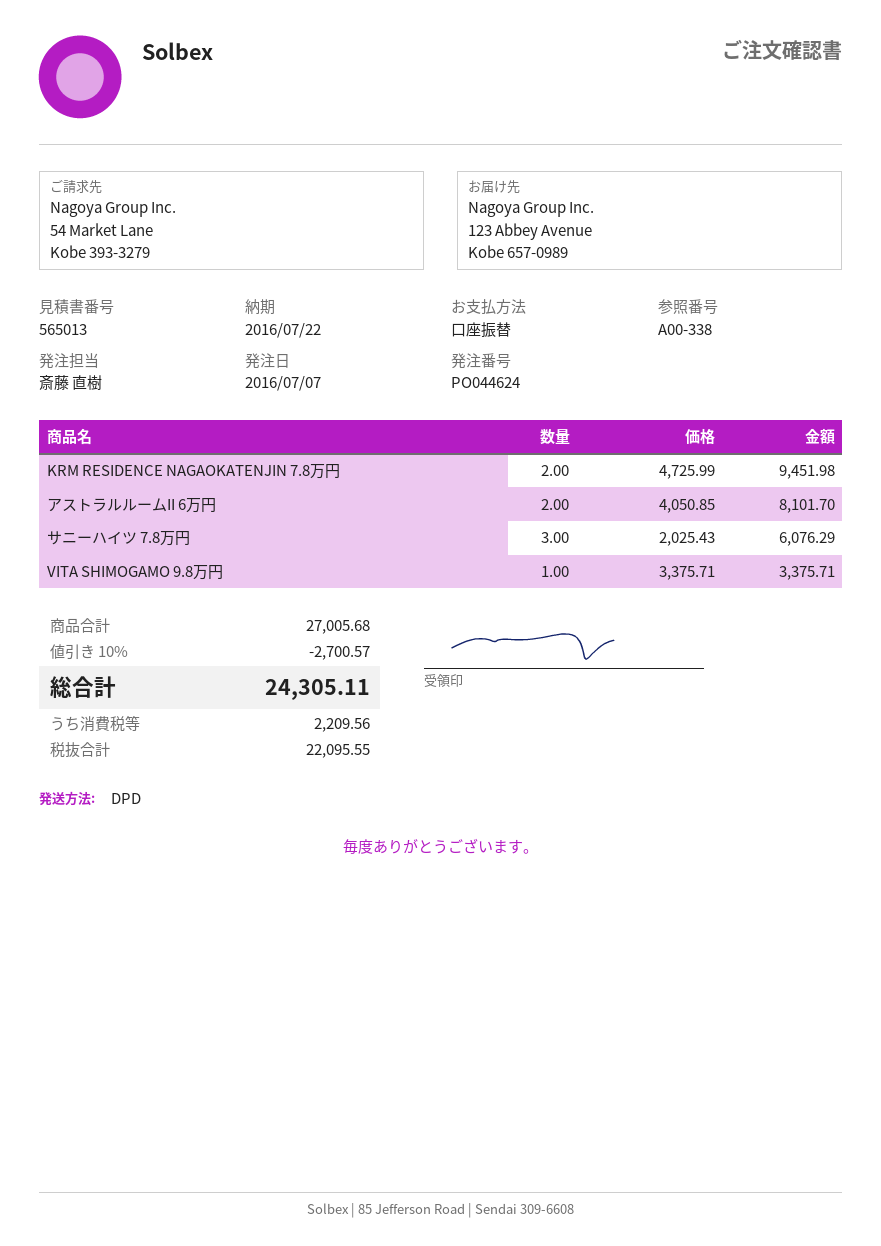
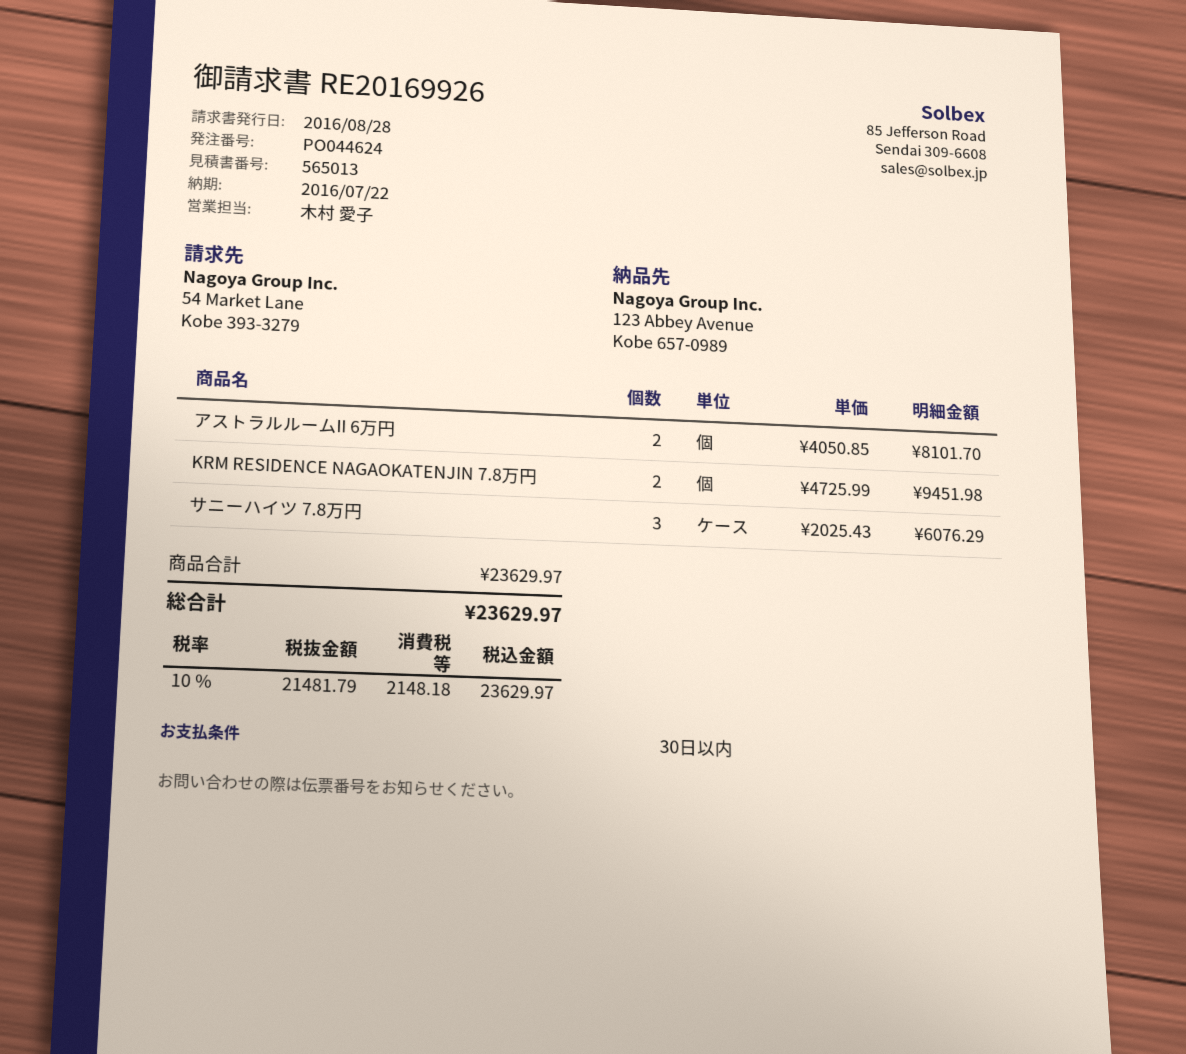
VITA SHIMOGAMO 9.8万円: 1 x 3375.71 = 3375.71 -> none
subtotal: 27005.68 -> 23629.97
discount: 10% = 2700.57 -> none
net: 22095.55 -> 21481.79
tax: 2209.56 -> 2148.18
total: 24305.11 -> 23629.97

